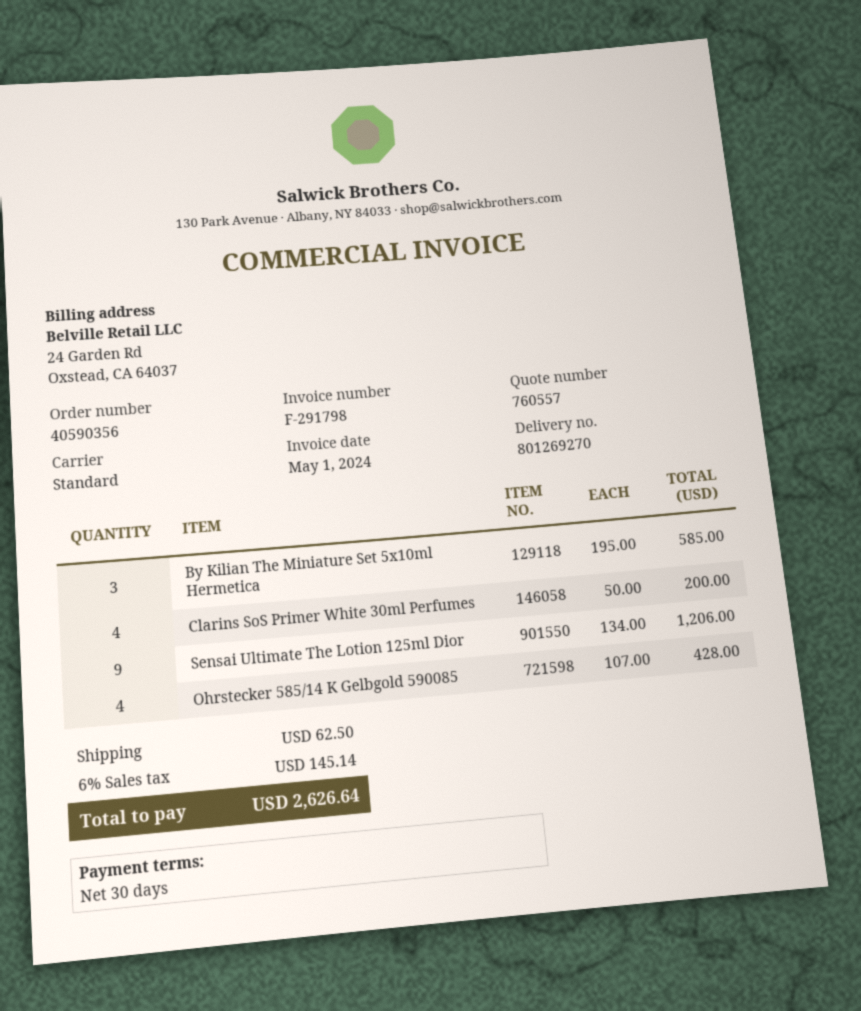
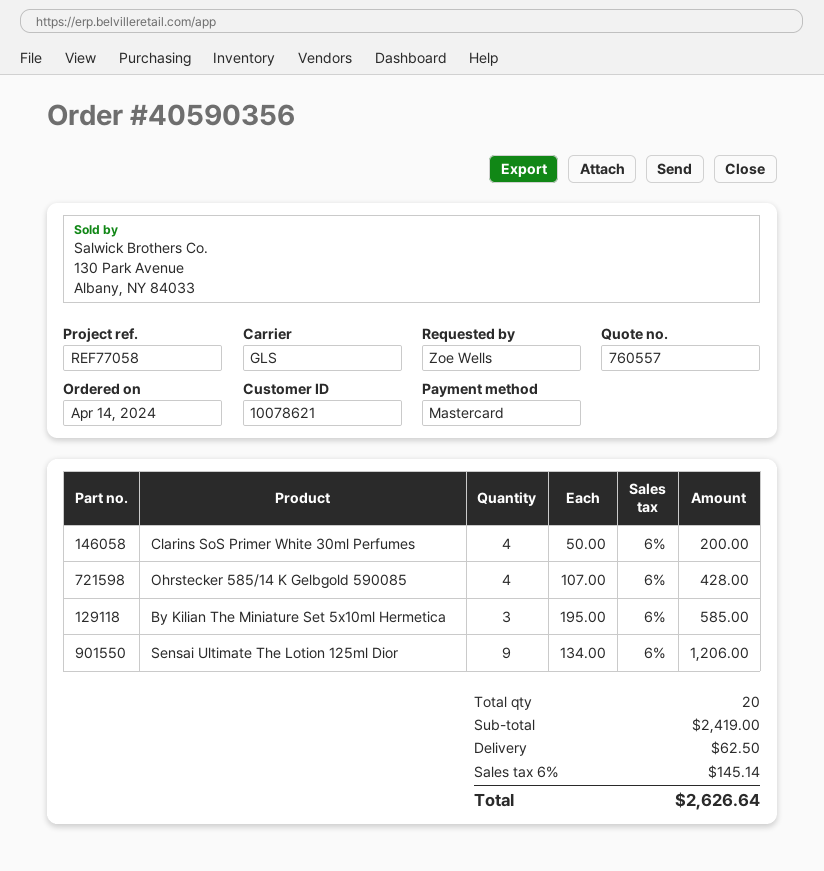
shipping method: standard -> GLS

